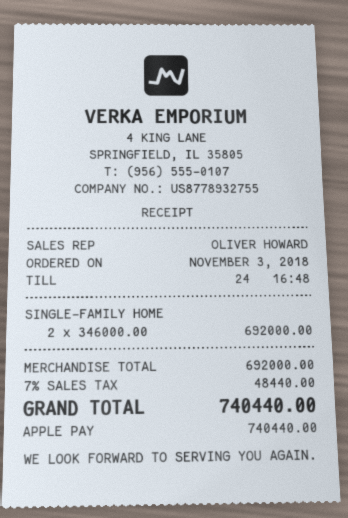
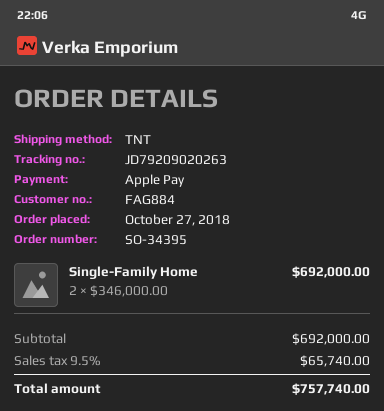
order date: 2018-11-03 -> 2018-10-27
tax: 7% = 48440.00 -> 9.5% = 65740.00
total: 740440.00 -> 757740.00

